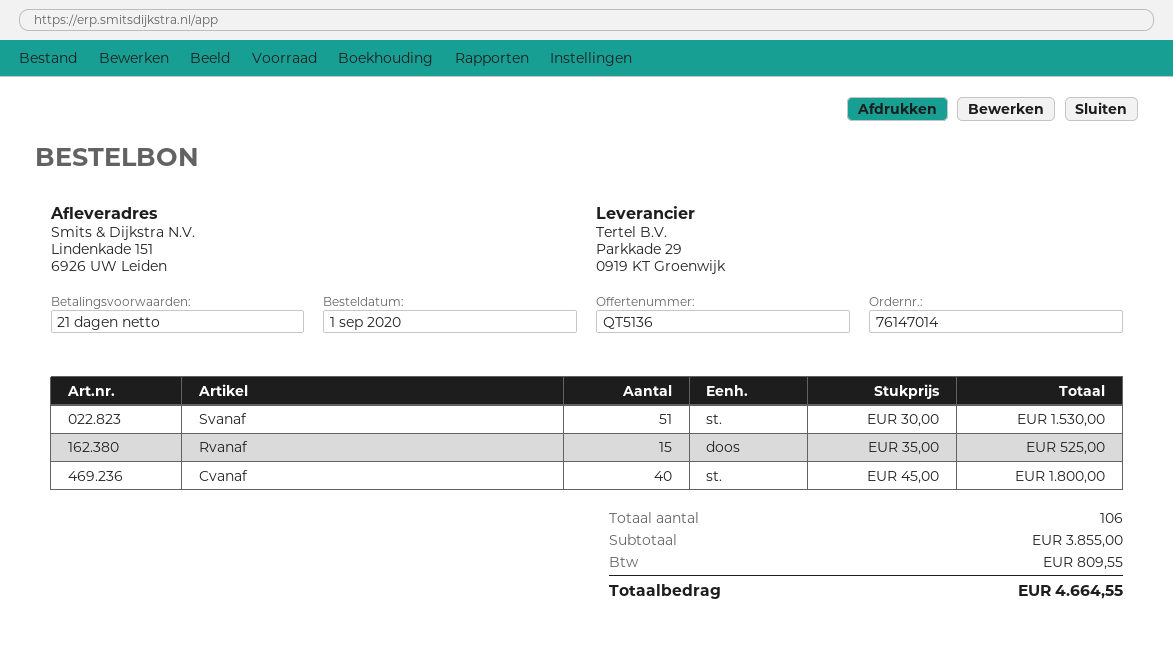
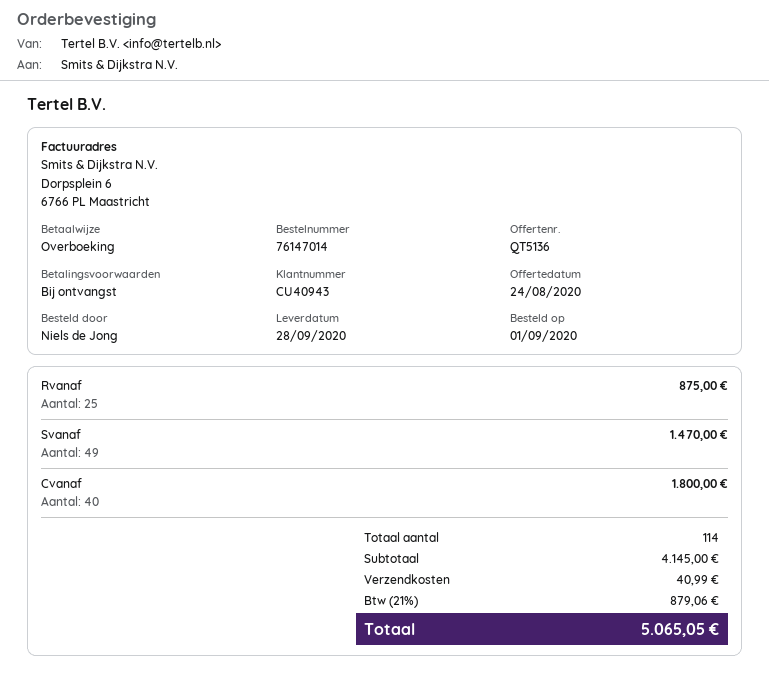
payment terms: 21 days -> on receipt
Svanaf: 51 for 1530.00 -> 49 for 1470.00
Rvanaf: 15 for 525.00 -> 25 for 875.00
total quantity: 106 -> 114
subtotal: 3855.00 -> 4145.00
shipping: none -> 40.99
tax: 809.55 -> 879.06
total: 4664.55 -> 5065.05

